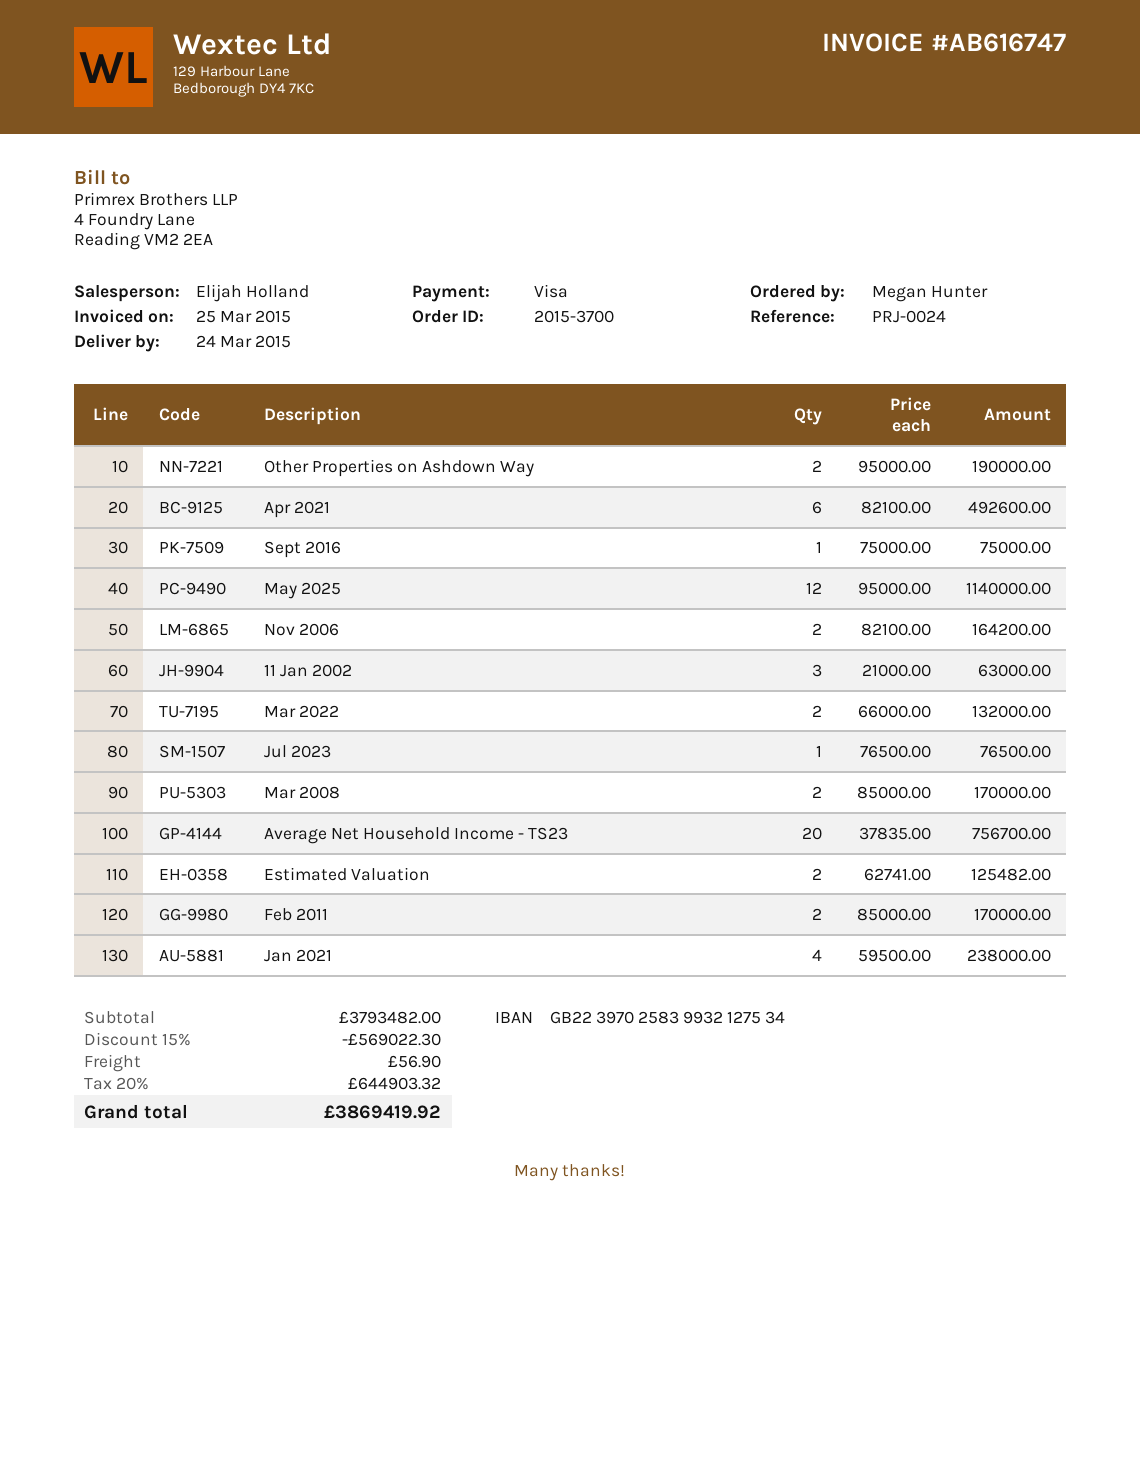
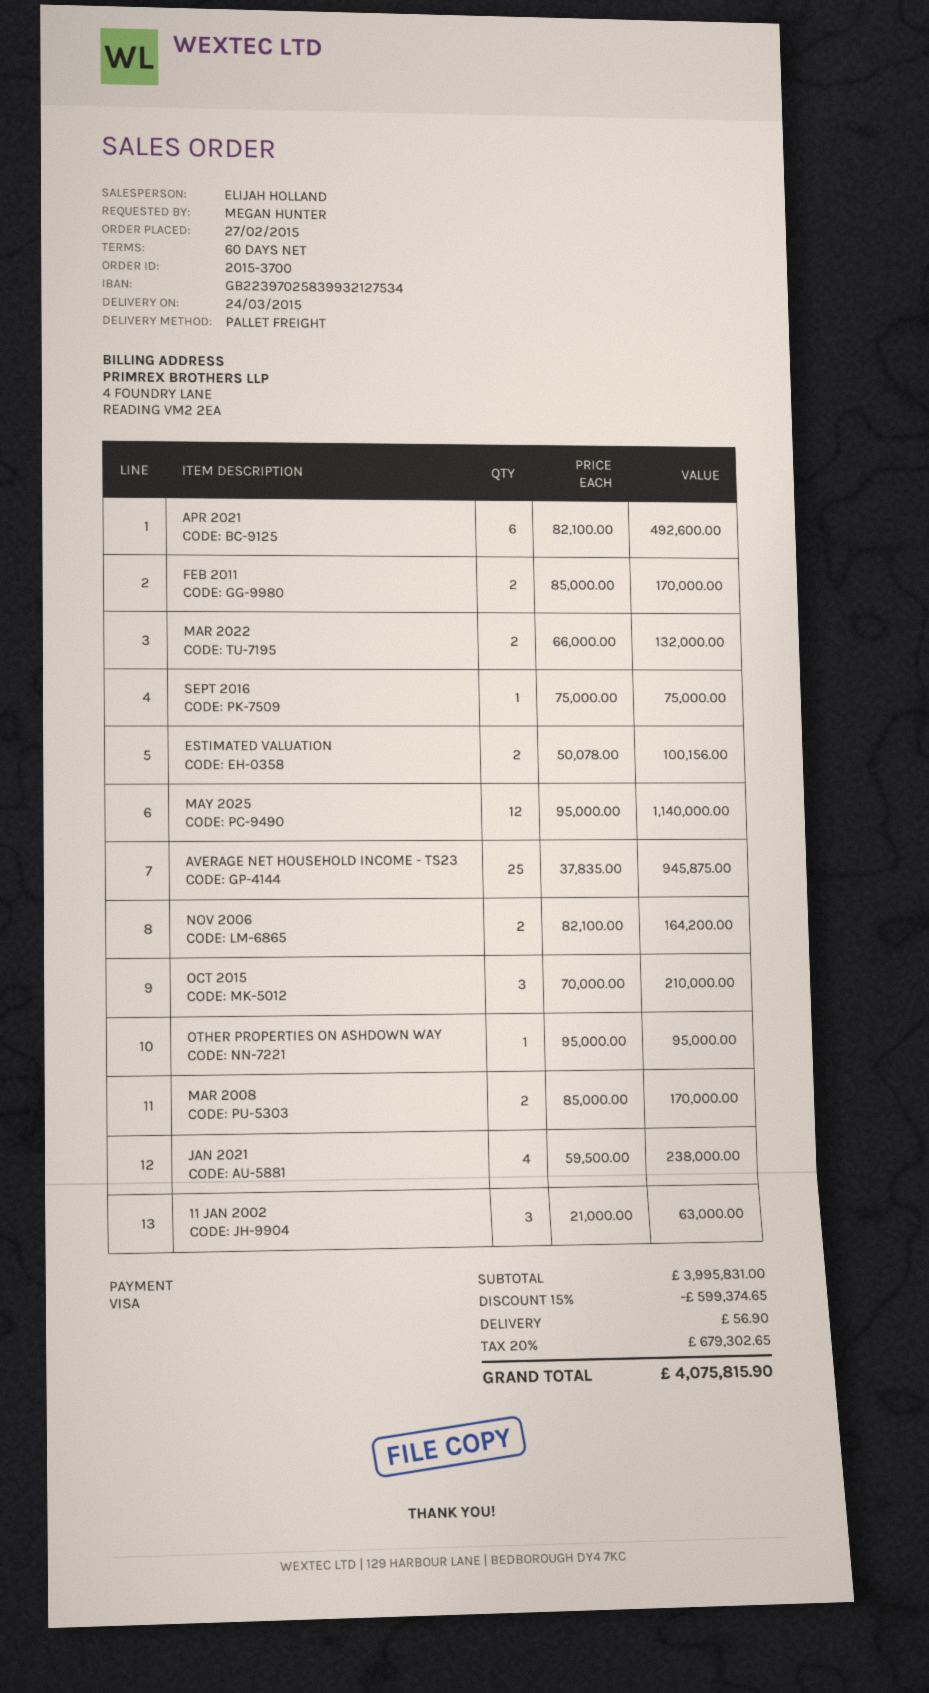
Other Properties on Ashdown Way: 2 x 95000.00 = 190000.00 -> 1 x 95000.00 = 95000.00
Jul 2023: 1 x 76500.00 = 76500.00 -> none
Average Net Household Income - TS23: 20 x 37835.00 = 756700.00 -> 25 x 37835.00 = 945875.00
Estimated Valuation: 2 x 62741.00 = 125482.00 -> 2 x 50078.00 = 100156.00
OCT 2015: none -> 3 x 70000.00 = 210000.00
subtotal: 3793482.00 -> 3995831.00
discount: 15% = 569022.30 -> 15% = 599374.65
tax: 20% = 644903.32 -> 20% = 679302.65
total: 3869419.92 -> 4075815.90

